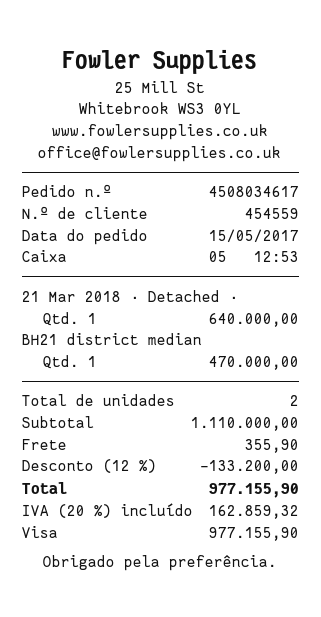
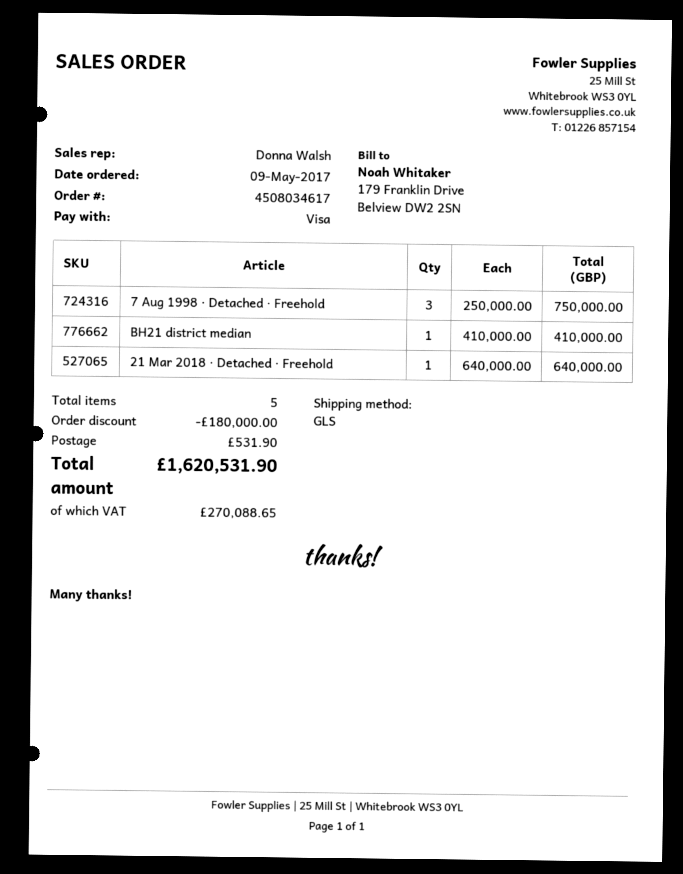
order date: 2017-05-15 -> 2017-05-09
BH21 district median: 1 for 470000.00 -> 1 for 410000.00
7 Aug 1998 · Detached · Freehold: none -> 3 for 750000.00
total quantity: 2 -> 5
discount: 133200.00 -> 180000.00
shipping: 355.90 -> 531.90
tax: 162859.32 -> 270088.65
total: 977155.90 -> 1620531.90

